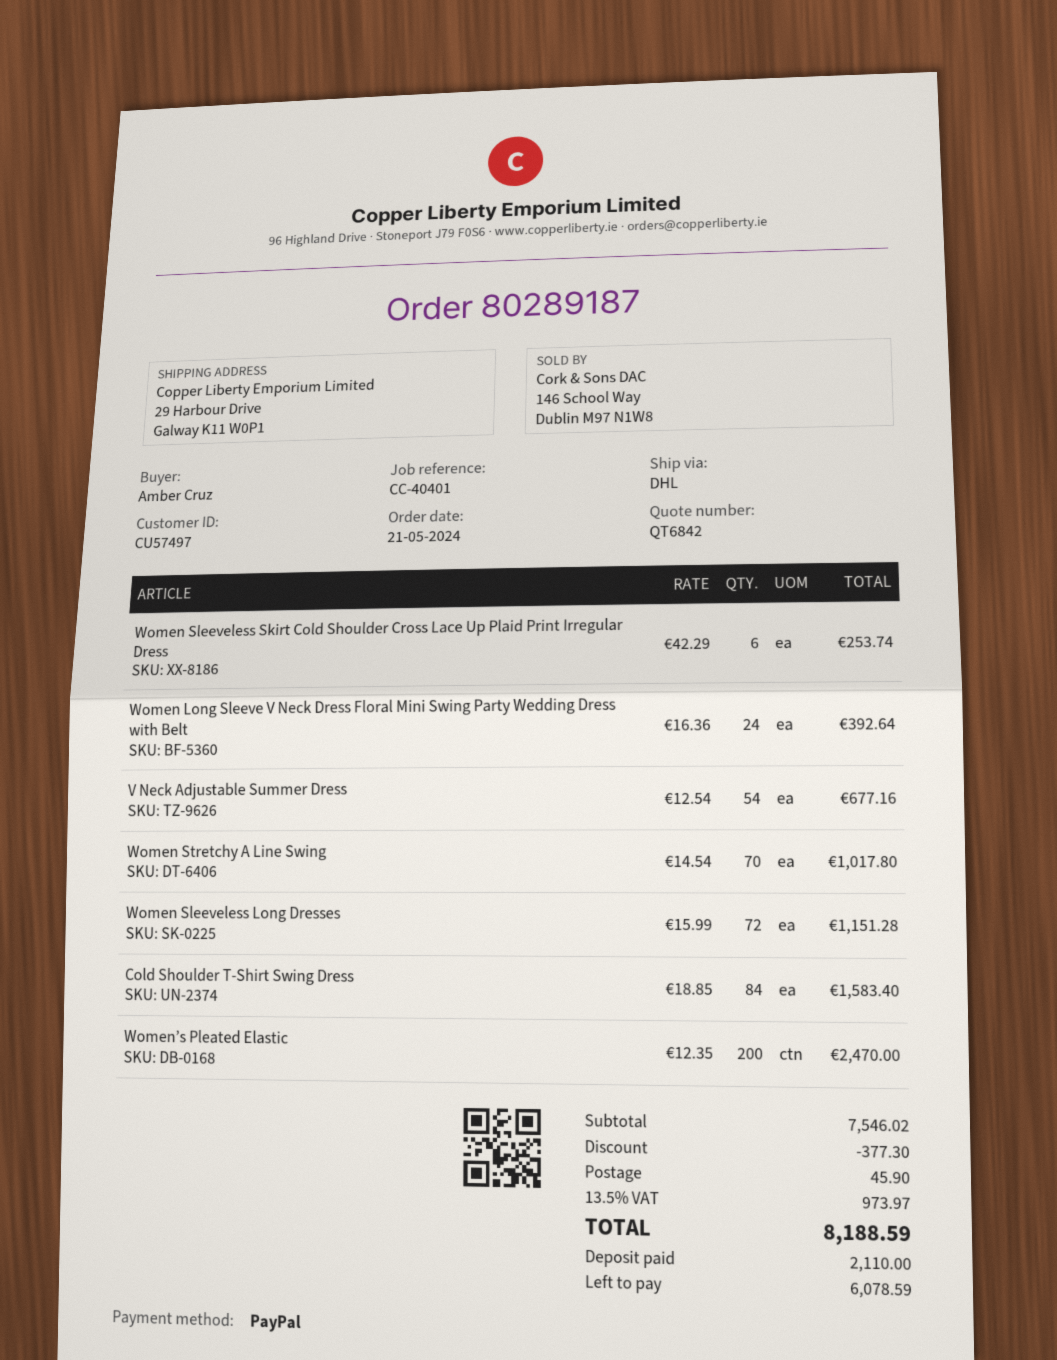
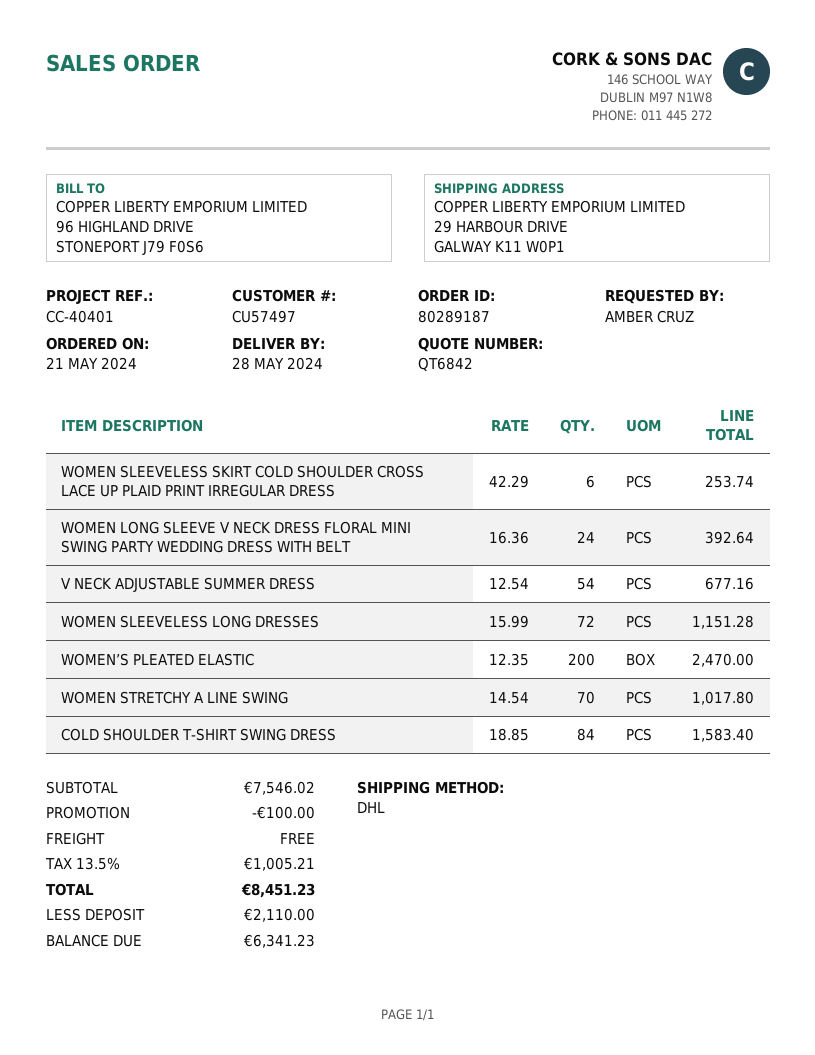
discount: 377.30 -> 100.00
shipping: 45.90 -> 0.00
tax: 13.5% = 973.97 -> 13.5% = 1005.21
total: 8188.59 -> 8451.23
balance: 6078.59 -> 6341.23

